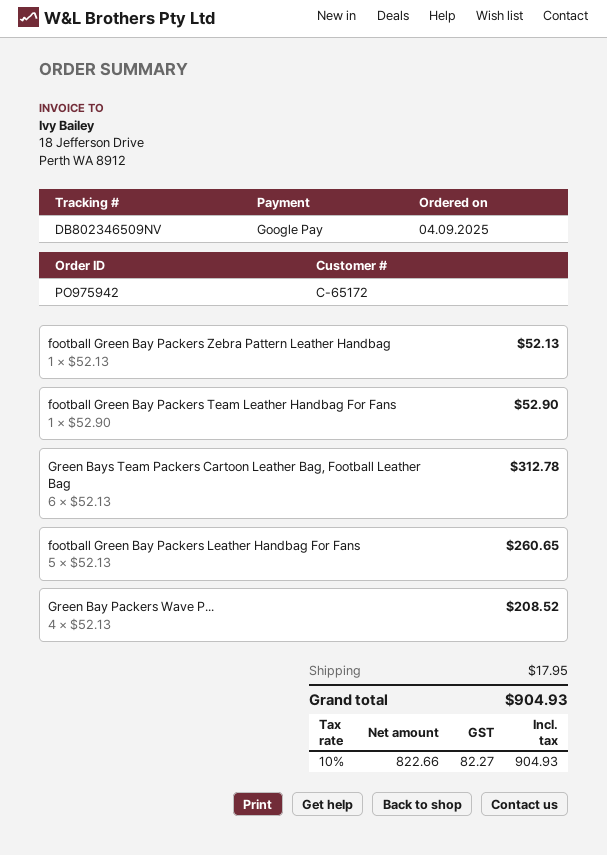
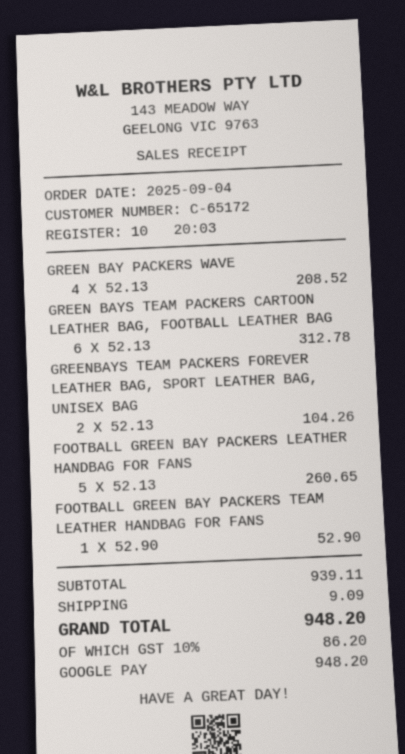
football Green Bay Packers Zebra Pattern Leather Handbag: 1 x 52.13 = 52.13 -> none
GREENBAYS TEAM PACKERS FOREVER LEATHER BAG, SPORT LEATHER BAG, UNISEX BAG: none -> 2 x 52.13 = 104.26
shipping: 17.95 -> 9.09
tax: 10% = 82.27 -> 10% = 86.20
total: 904.93 -> 948.20

